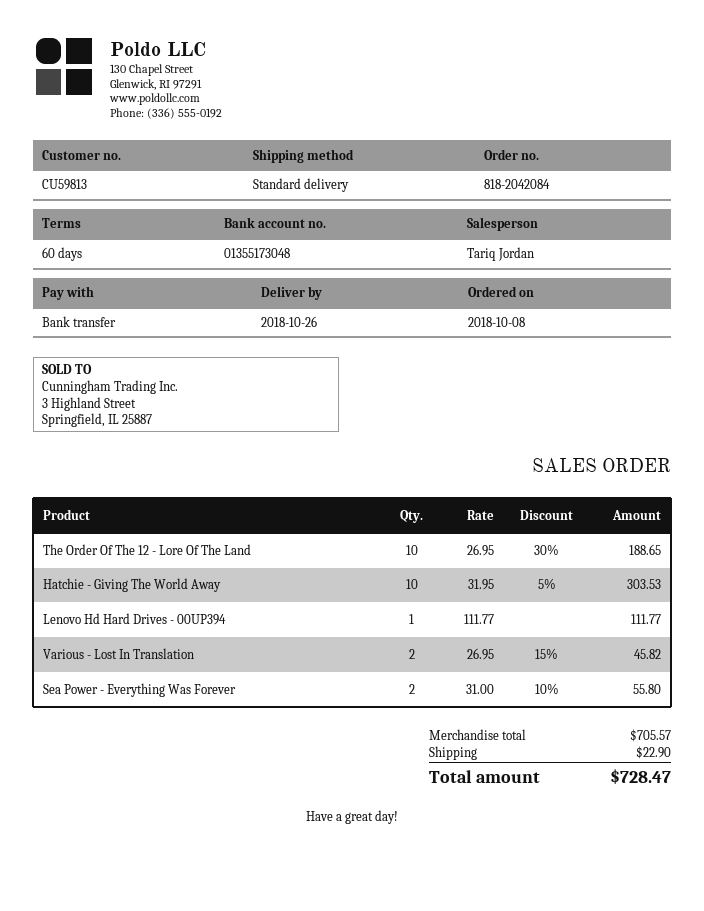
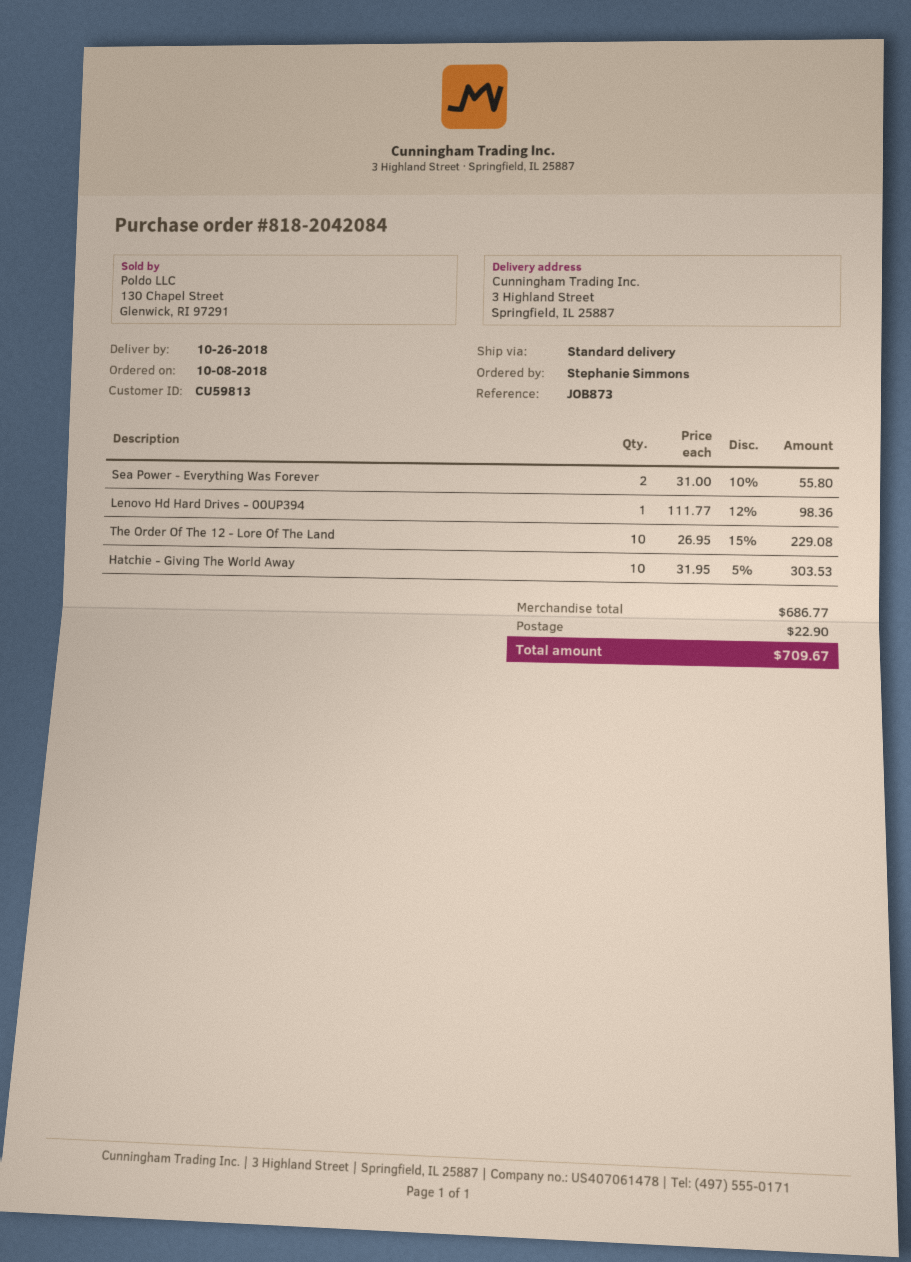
The Order Of The 12 - Lore Of The Land: 10 x 26.95 - 30% = 188.65 -> 10 x 26.95 - 15% = 229.08
Lenovo Hd Hard Drives - 00UP394: 1 x 111.77 = 111.77 -> 1 x 111.77 - 12% = 98.36
Various - Lost In Translation: 2 x 26.95 - 15% = 45.82 -> none
subtotal: 705.57 -> 686.77
total: 728.47 -> 709.67

